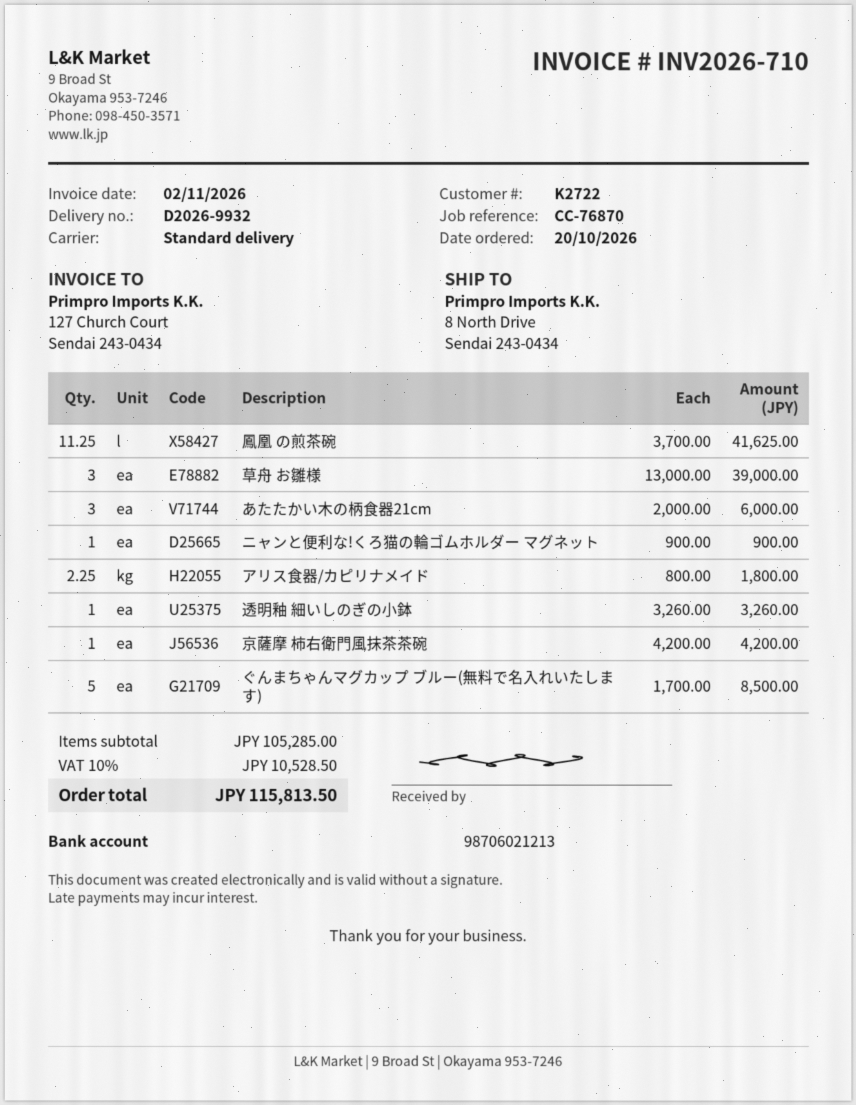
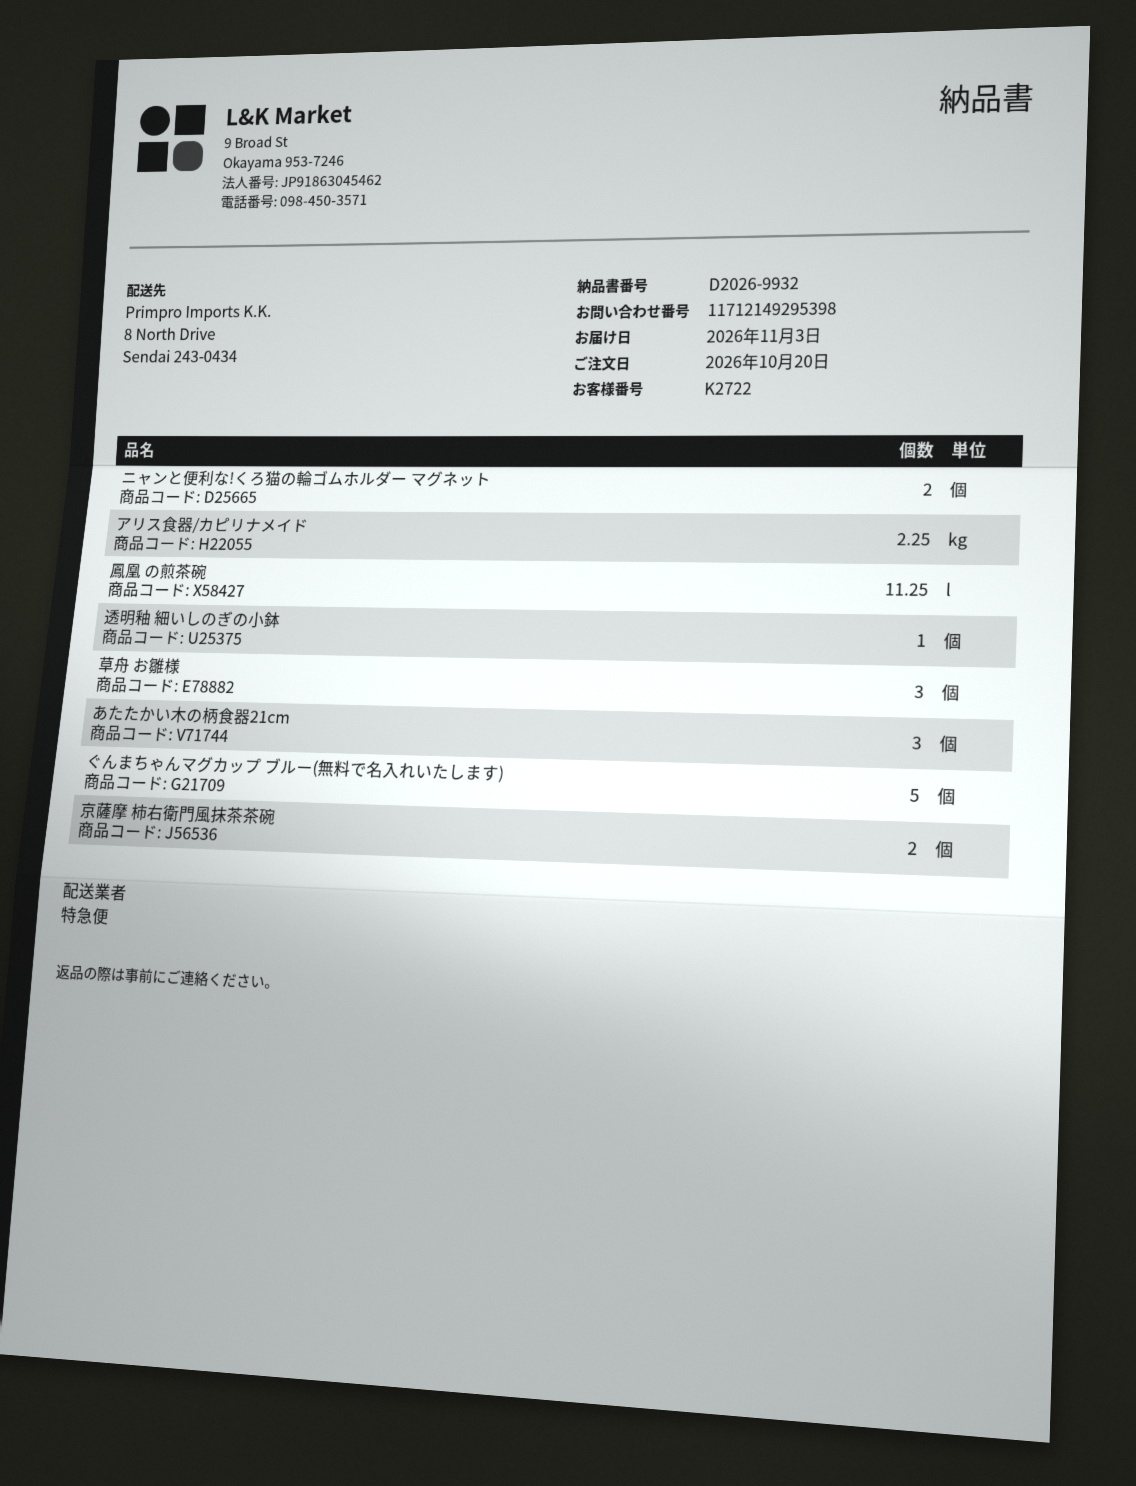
shipping method: standard -> express
ニャンと便利な!くろ猫の輪ゴムホルダー マグネット: 1 -> 2
京薩摩 柿右衛門風抹茶茶碗: 1 -> 2

